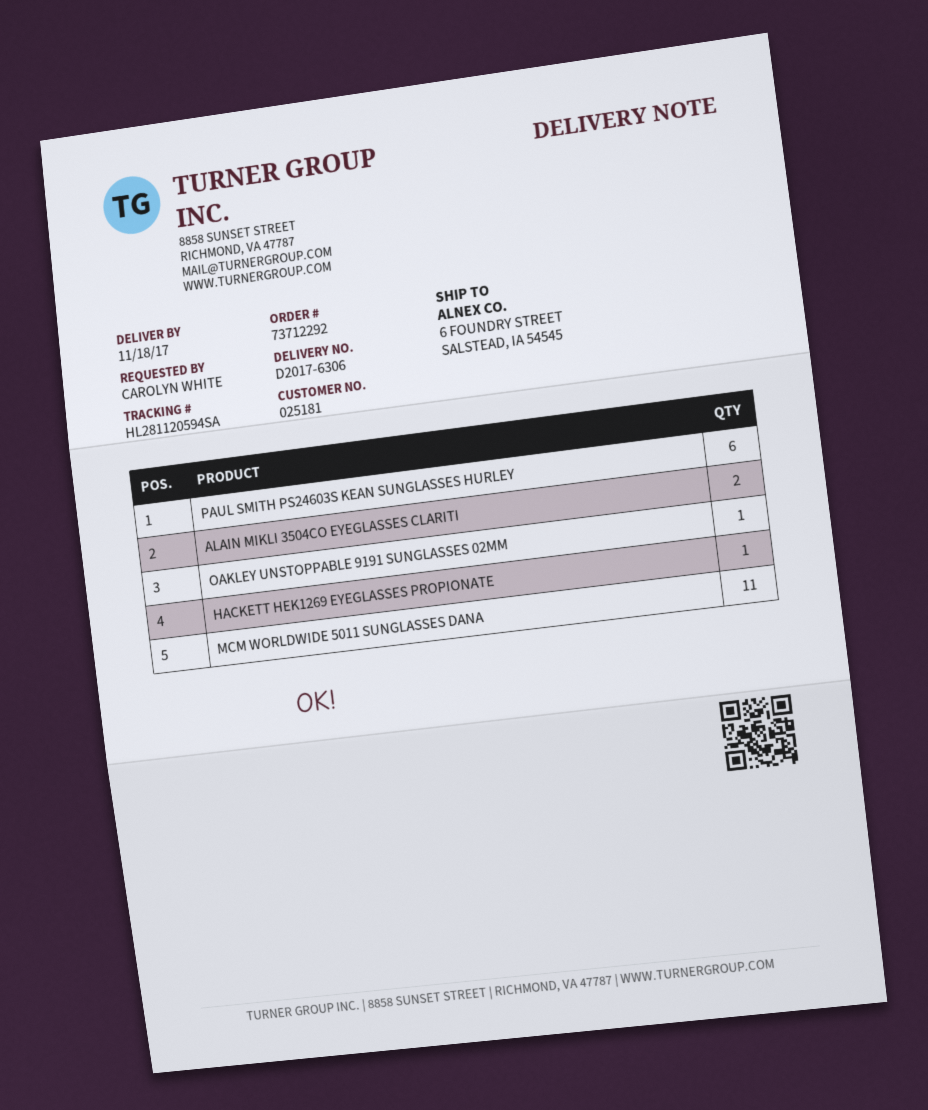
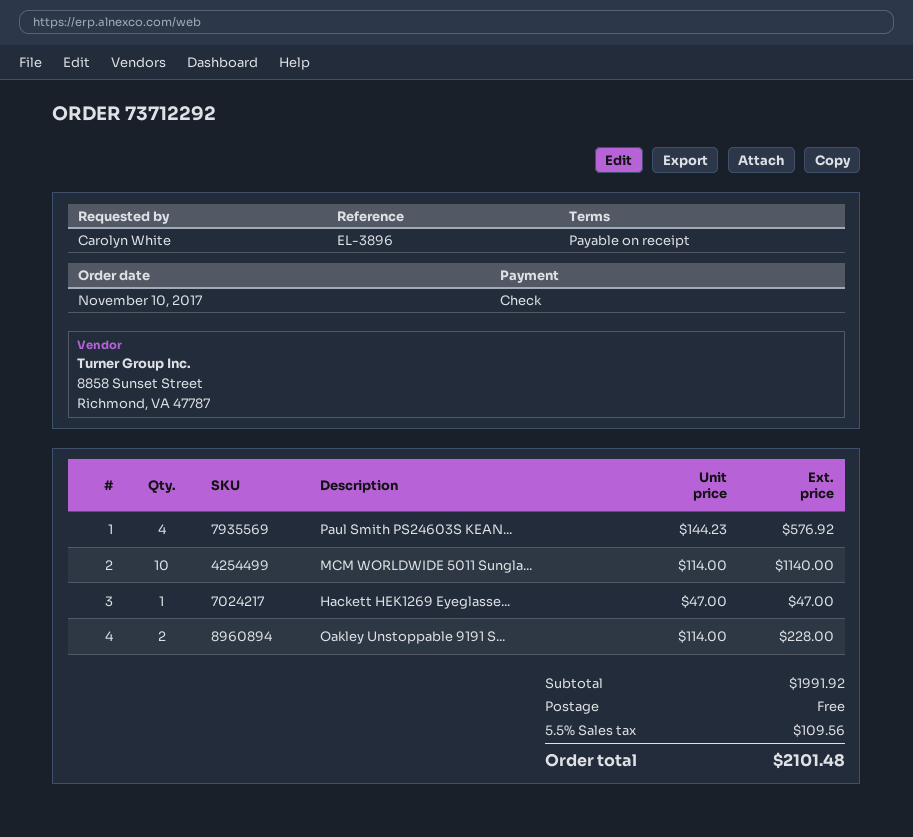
PAUL SMITH PS24603S KEAN SUNGLASSES HURLEY: 6 -> 4
ALAIN MIKLI 3504CO EYEGLASSES CLARITI: 2 -> none
OAKLEY UNSTOPPABLE 9191 SUNGLASSES 02MM: 1 -> 2
MCM WORLDWIDE 5011 SUNGLASSES DANA: 11 -> 10

